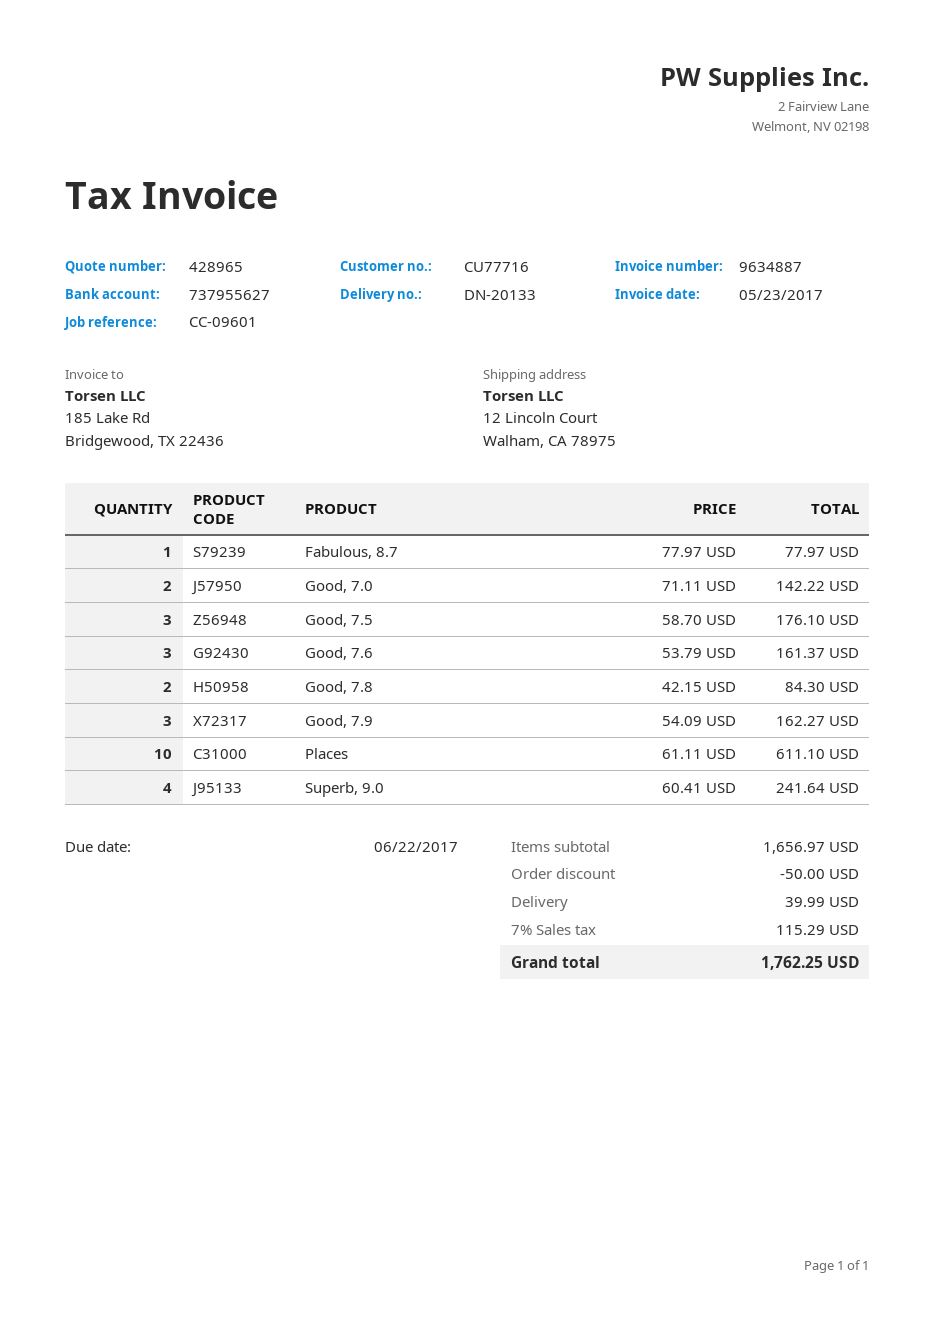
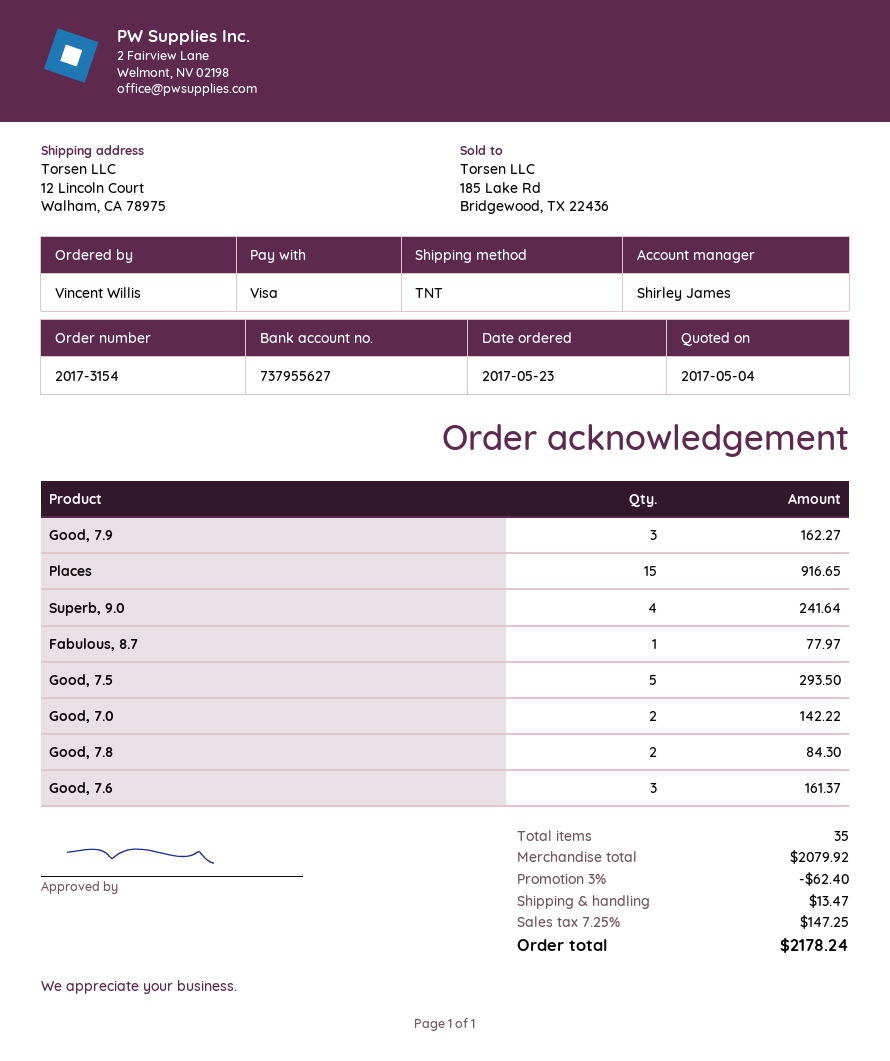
Good, 7.5: 3 for 176.10 -> 5 for 293.50
Places: 10 for 611.10 -> 15 for 916.65
subtotal: 1656.97 -> 2079.92
discount: 50.00 -> 62.40
shipping: 39.99 -> 13.47
tax: 7% = 115.29 -> 7.25% = 147.25
total: 1762.25 -> 2178.24

